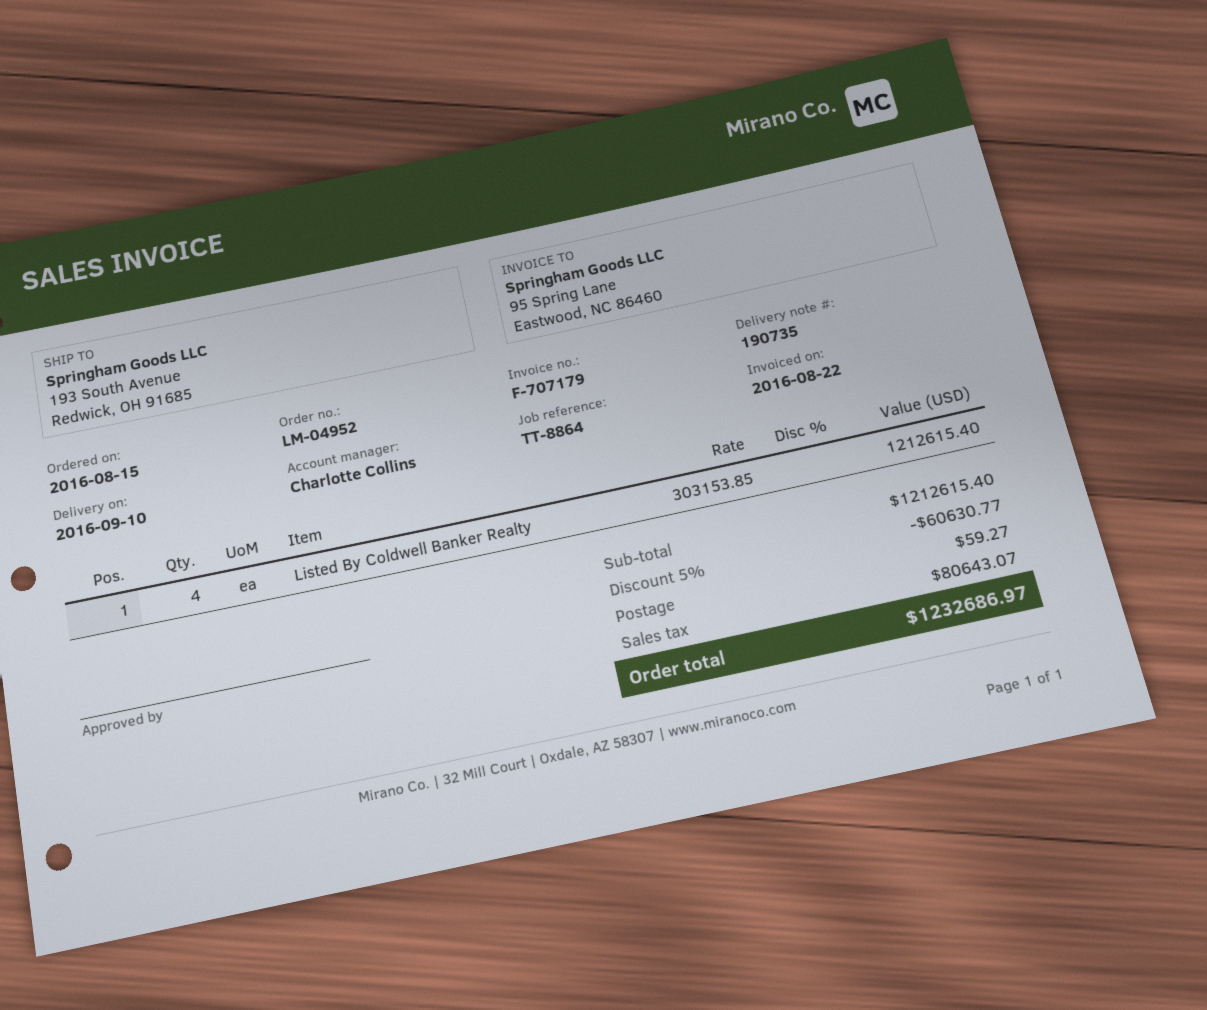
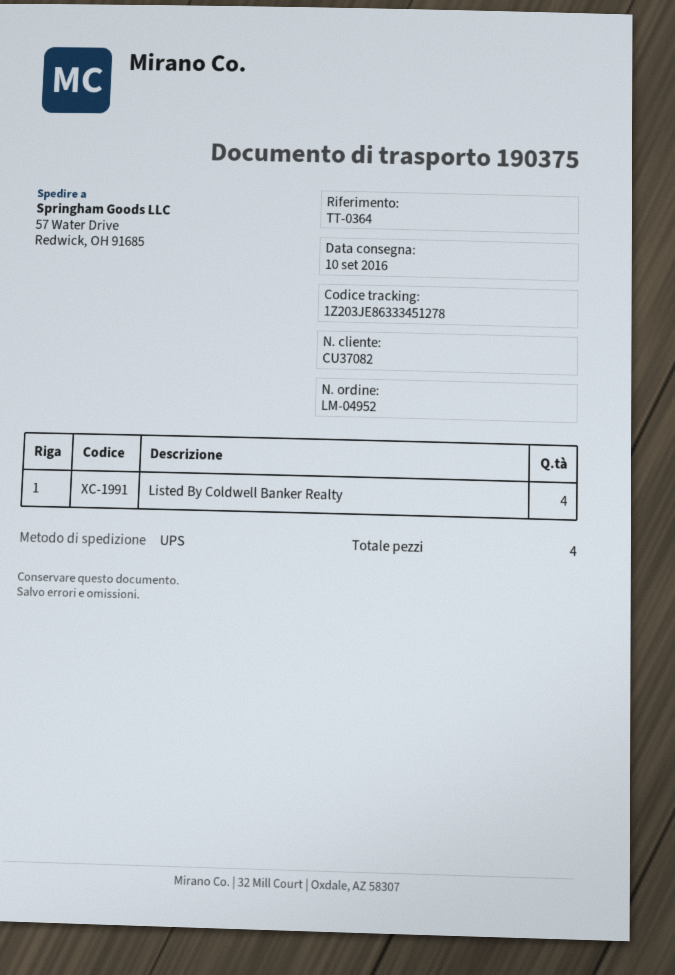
delivery note number: 190735 -> 190375
reference: TT-8864 -> TT-0364
ship to: 193 South Avenue, Redwick, OH 91685 -> 57 Water Drive, Redwick, OH 91685

